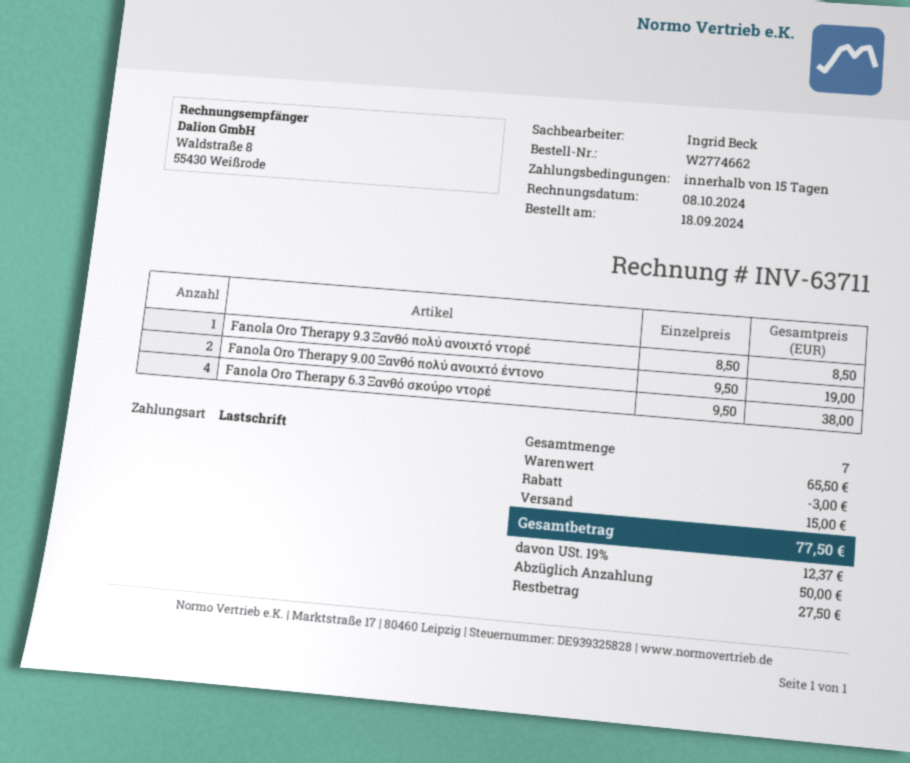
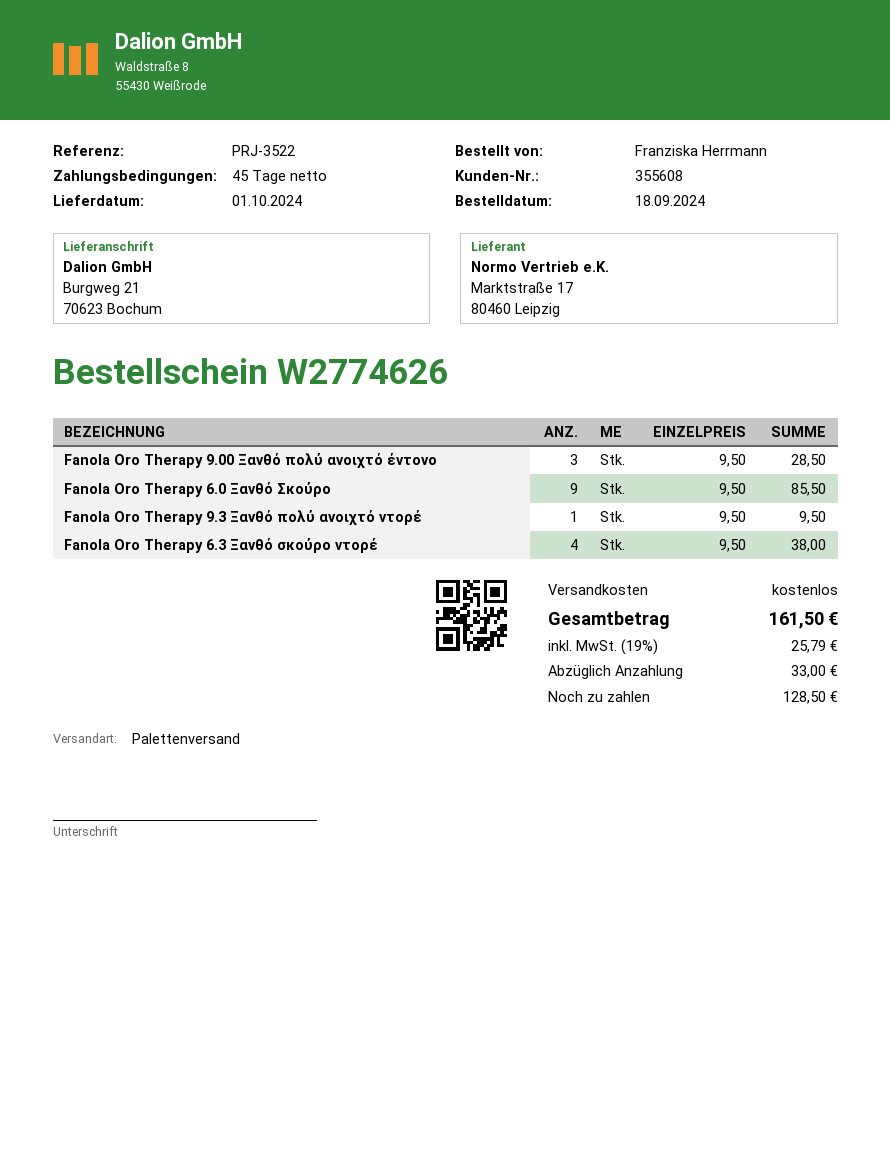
order number: W2774662 -> W2774626
payment terms: 15 days -> 45 days
Fanola Oro Therapy 9.3 Ξανθό πολύ ανοιχτό ντορέ: 1 x 8.50 = 8.50 -> 1 x 9.50 = 9.50
Fanola Oro Therapy 9.00 Ξανθό πολύ ανοιχτό έντονο: 2 x 9.50 = 19.00 -> 3 x 9.50 = 28.50
Fanola Oro Therapy 6.0 Ξανθό Σκούρο: none -> 9 x 9.50 = 85.50
discount: 3.00 -> none
shipping: 15.00 -> 0.00
tax: 19% = 12.37 -> 19% = 25.79
total: 77.50 -> 161.50
deposit: 50.00 -> 33.00
balance: 27.50 -> 128.50

